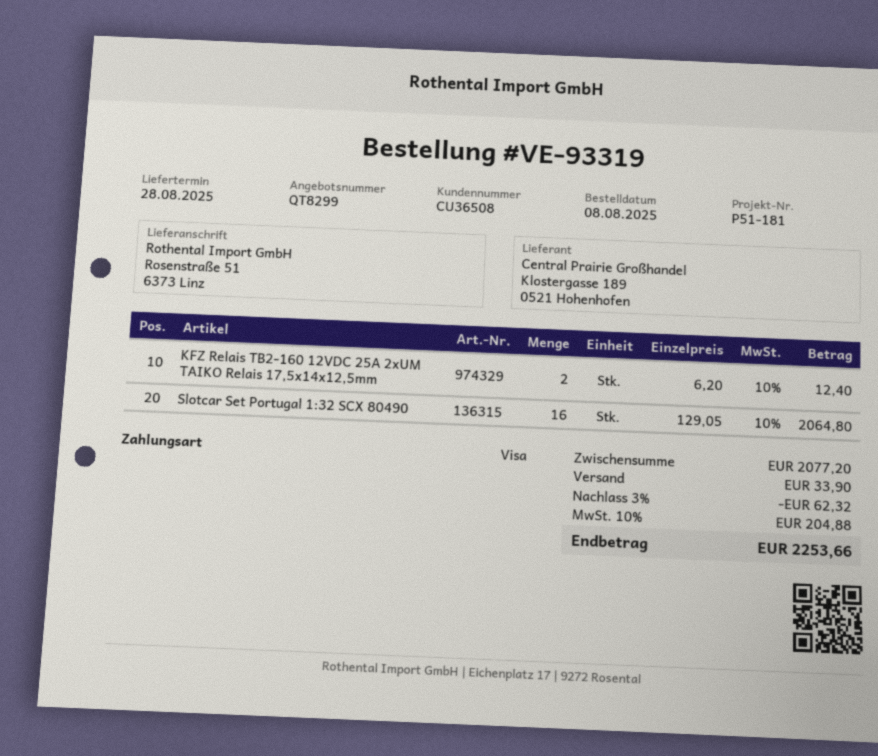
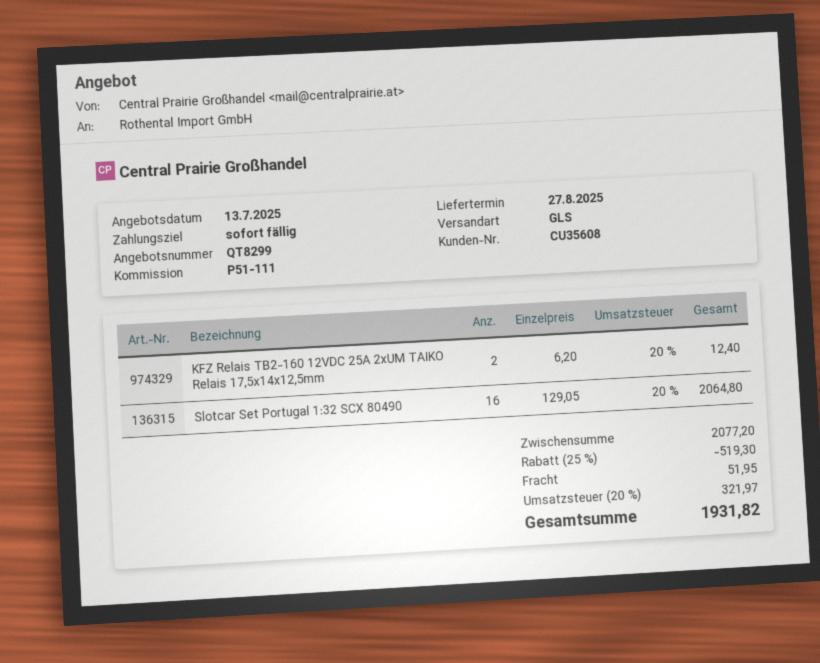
delivery date: 2025-08-28 -> 2025-08-27
customer number: CU36508 -> CU35608
reference: P51-181 -> P51-111
discount: 3% = 62.32 -> 25% = 519.30
shipping: 33.90 -> 51.95
tax: 10% = 204.88 -> 20% = 321.97
total: 2253.66 -> 1931.82

